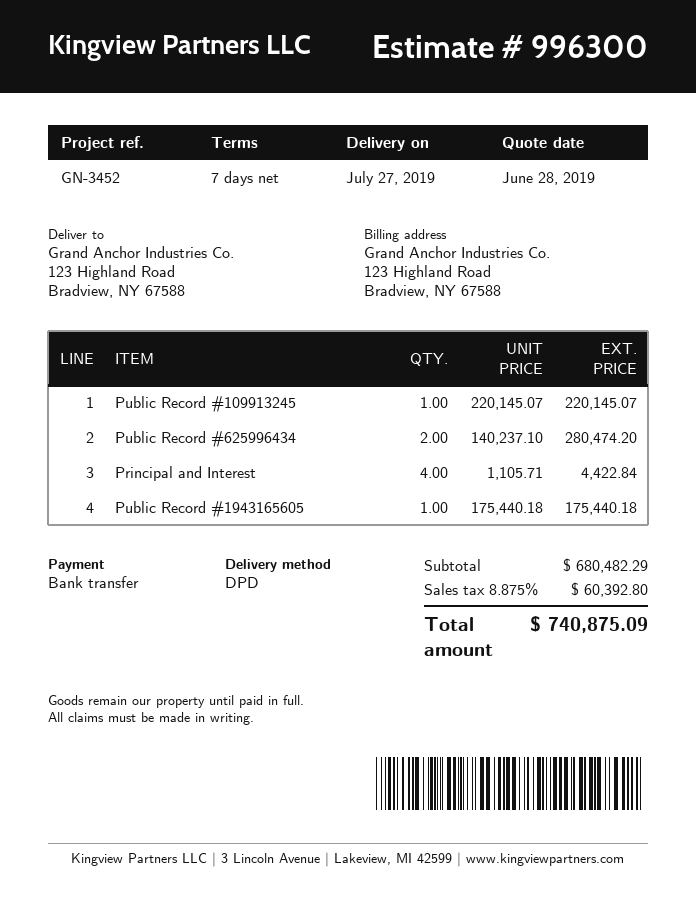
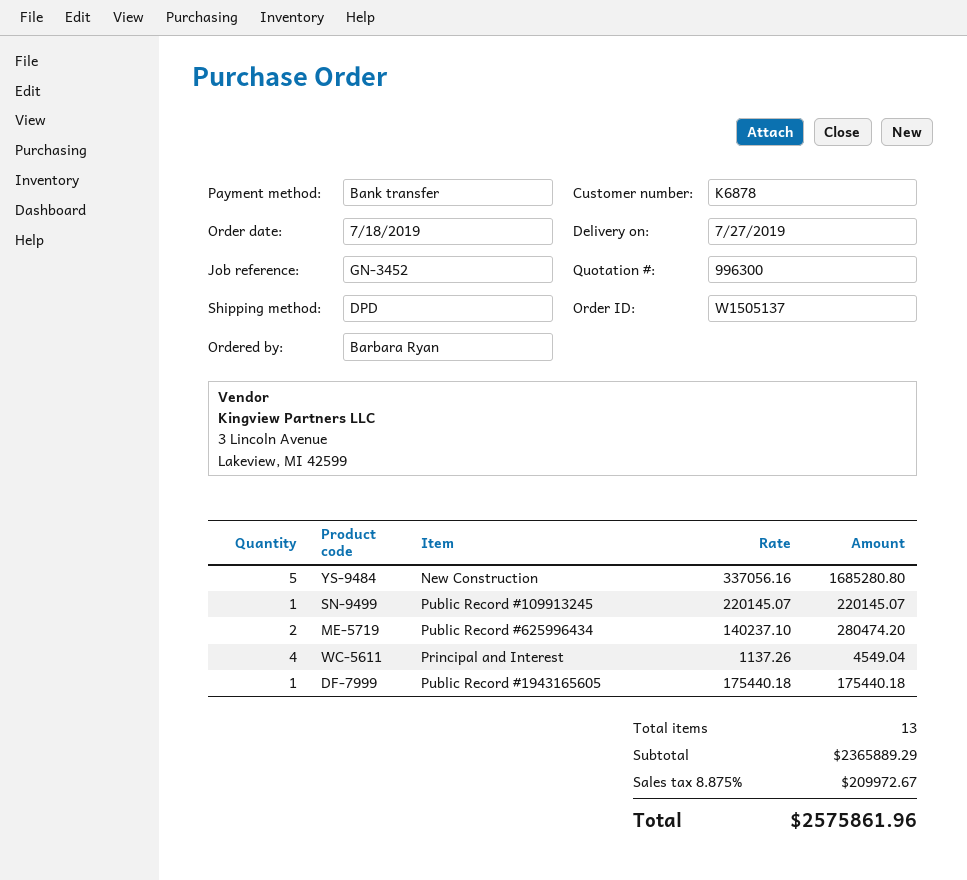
Principal and Interest: 4 x 1105.71 = 4422.84 -> 4 x 1137.26 = 4549.04
New Construction: none -> 5 x 337056.16 = 1685280.80
subtotal: 680482.29 -> 2365889.29
tax: 8.875% = 60392.80 -> 8.875% = 209972.67
total: 740875.09 -> 2575861.96

